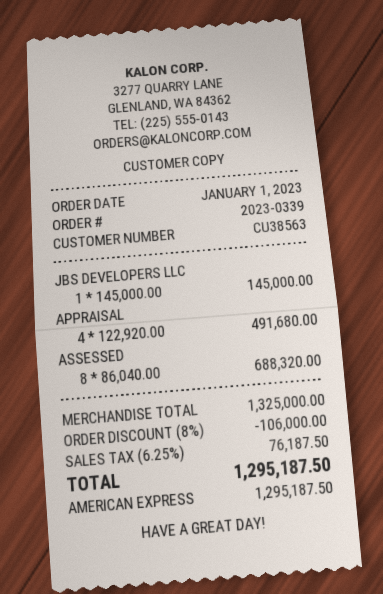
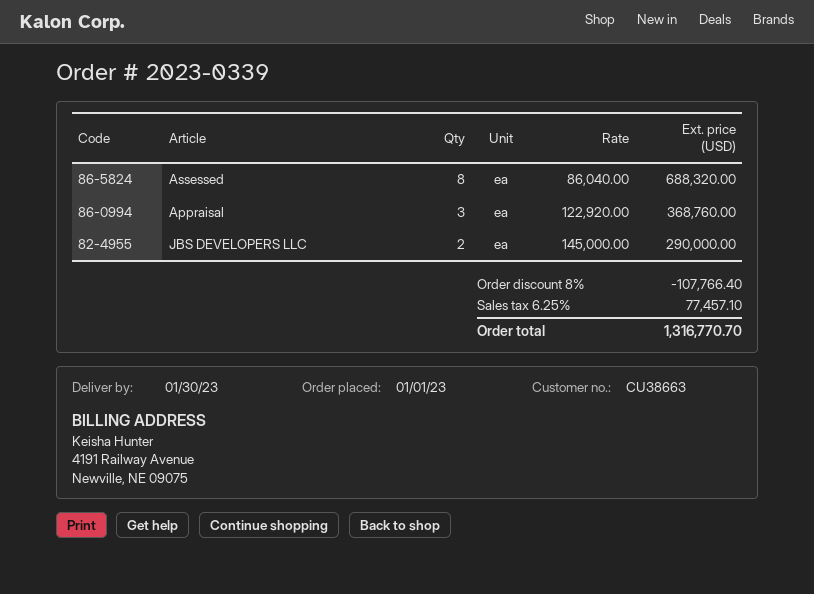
customer number: CU38563 -> CU38663
JBS DEVELOPERS LLC: 1 x 145000.00 = 145000.00 -> 2 x 145000.00 = 290000.00
APPRAISAL: 4 x 122920.00 = 491680.00 -> 3 x 122920.00 = 368760.00
discount: 8% = 106000.00 -> 8% = 107766.40
tax: 6.25% = 76187.50 -> 6.25% = 77457.10
total: 1295187.50 -> 1316770.70

